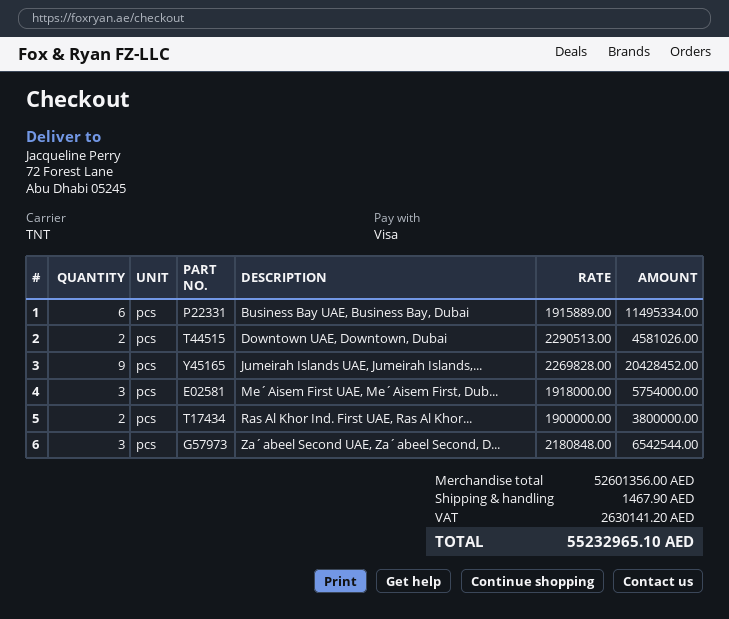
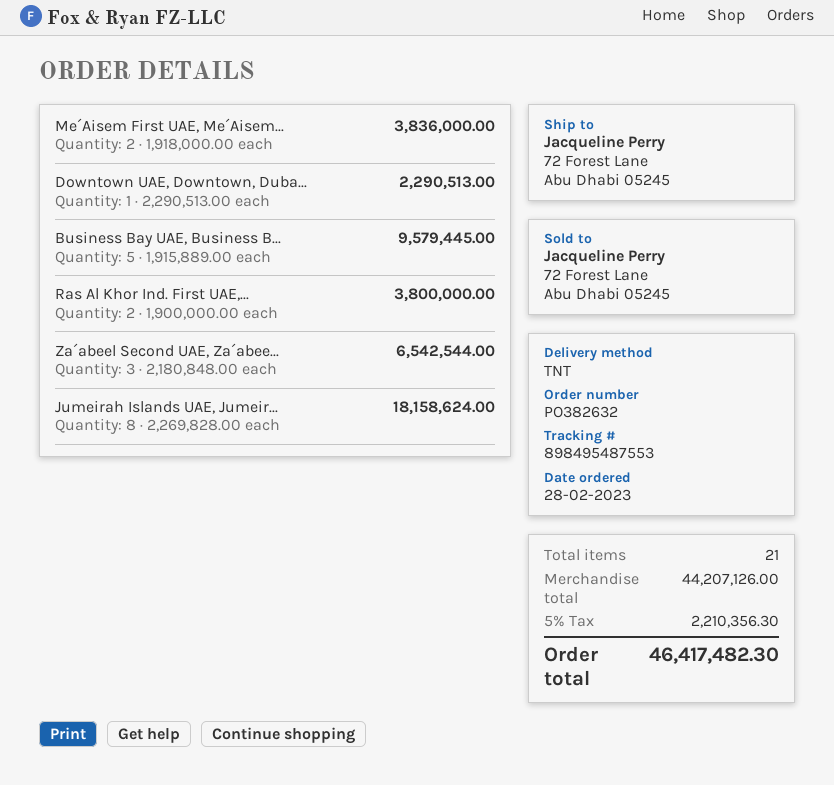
Business Bay UAE, Business Bay, Dubai: 6 x 1915889.00 = 11495334.00 -> 5 x 1915889.00 = 9579445.00
Downtown UAE, Downtown, Dubai: 2 x 2290513.00 = 4581026.00 -> 1 x 2290513.00 = 2290513.00
Jumeirah Islands UAE, Jumeirah Islands,...: 9 x 2269828.00 = 20428452.00 -> 8 x 2269828.00 = 18158624.00
Me´Aisem First UAE, Me´Aisem First, Dub...: 3 x 1918000.00 = 5754000.00 -> 2 x 1918000.00 = 3836000.00
subtotal: 52601356.00 -> 44207126.00
shipping: 1467.90 -> none
tax: 2630141.20 -> 2210356.30
total: 55232965.10 -> 46417482.30

